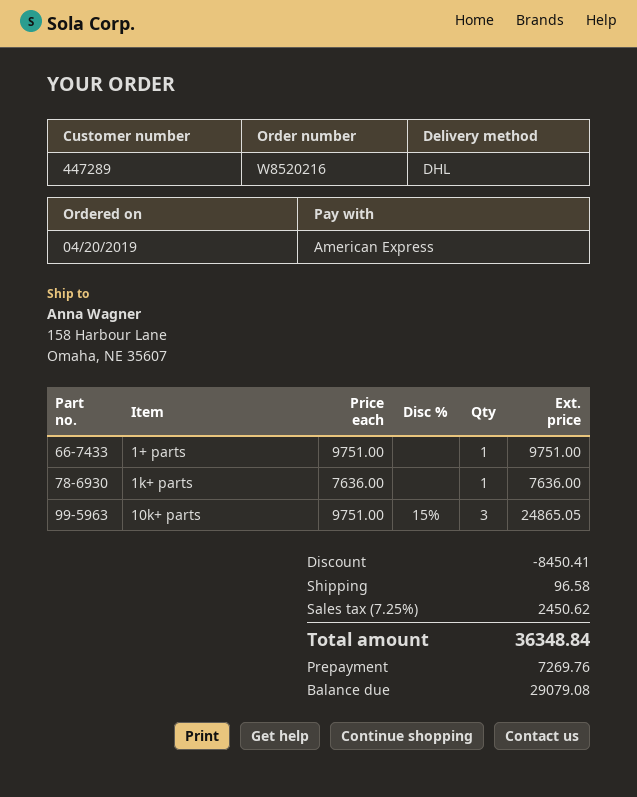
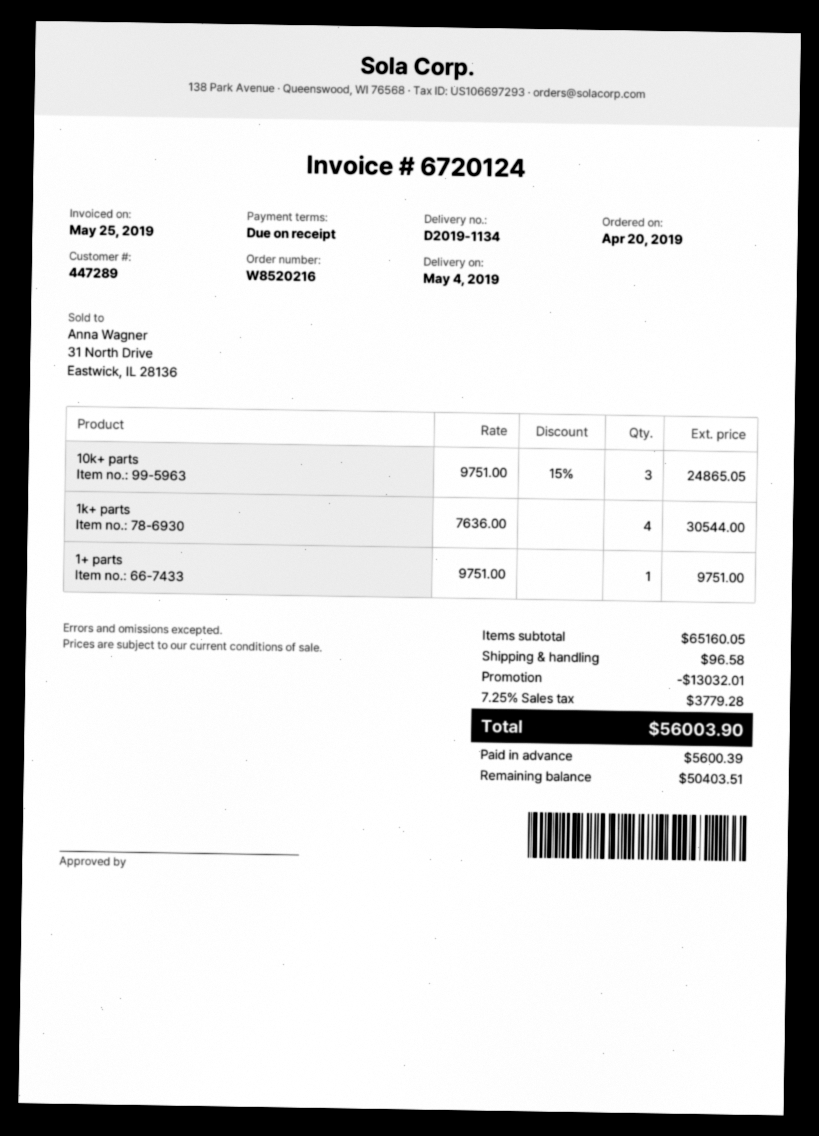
1k+ parts: 1 x 7636.00 = 7636.00 -> 4 x 7636.00 = 30544.00
discount: 8450.41 -> 13032.01
tax: 7.25% = 2450.62 -> 7.25% = 3779.28
total: 36348.84 -> 56003.90
deposit: 7269.76 -> 5600.39
balance: 29079.08 -> 50403.51

